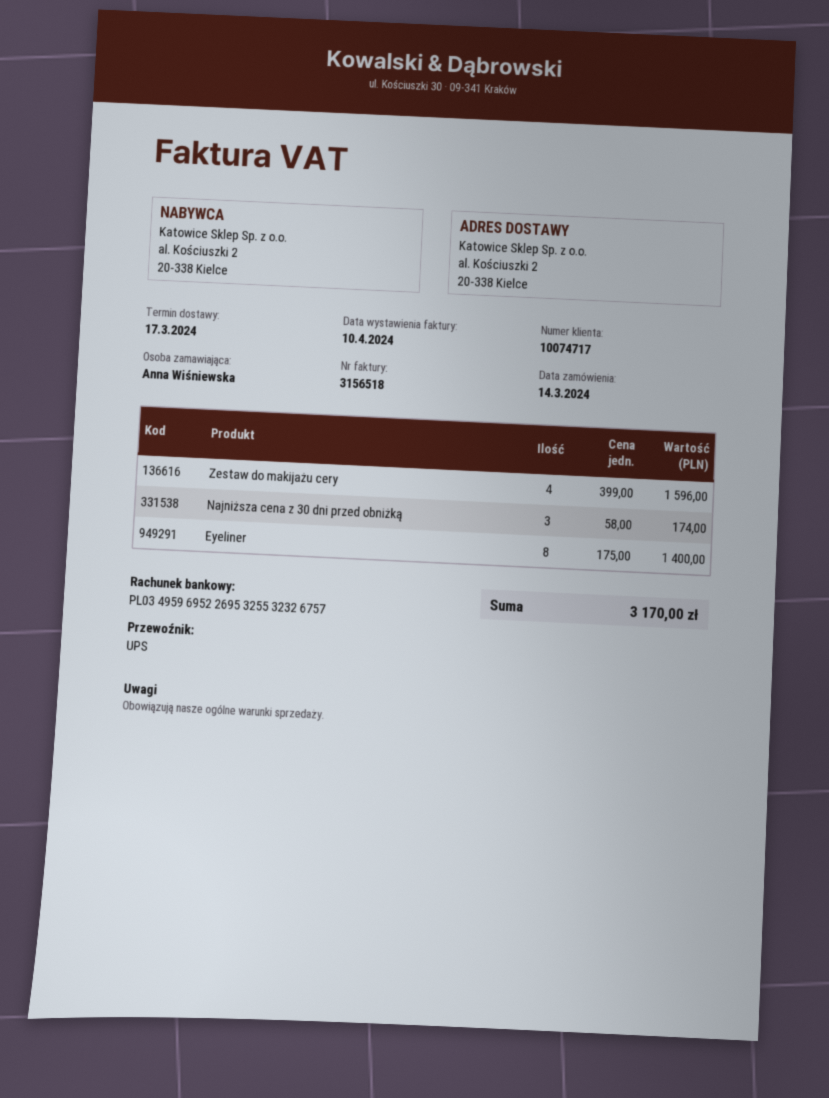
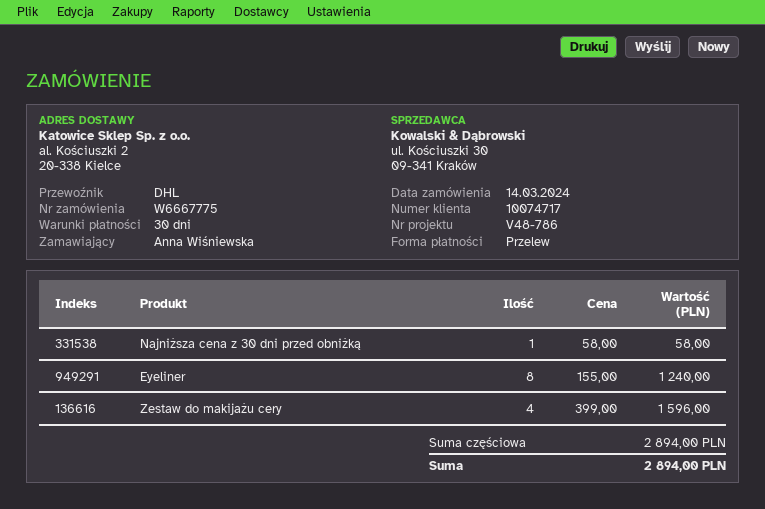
shipping method: UPS -> DHL
Najniższa cena z 30 dni przed obniżką: 3 x 58.00 = 174.00 -> 1 x 58.00 = 58.00
Eyeliner: 8 x 175.00 = 1400.00 -> 8 x 155.00 = 1240.00
total: 3170.00 -> 2894.00

